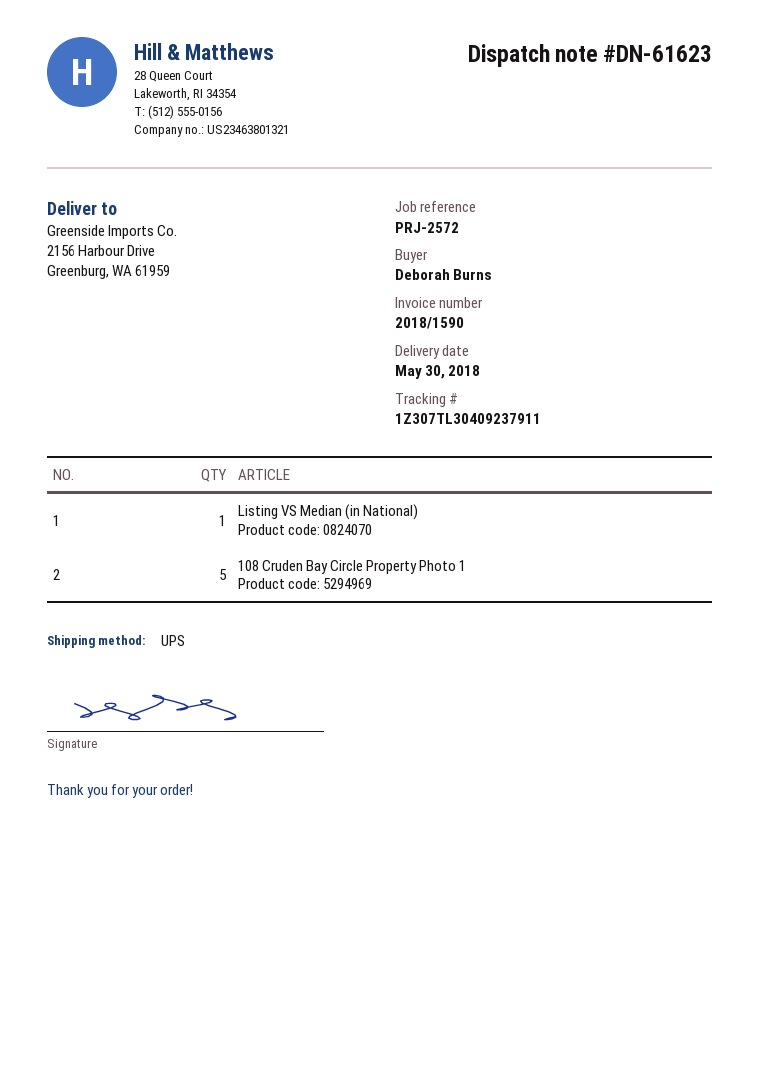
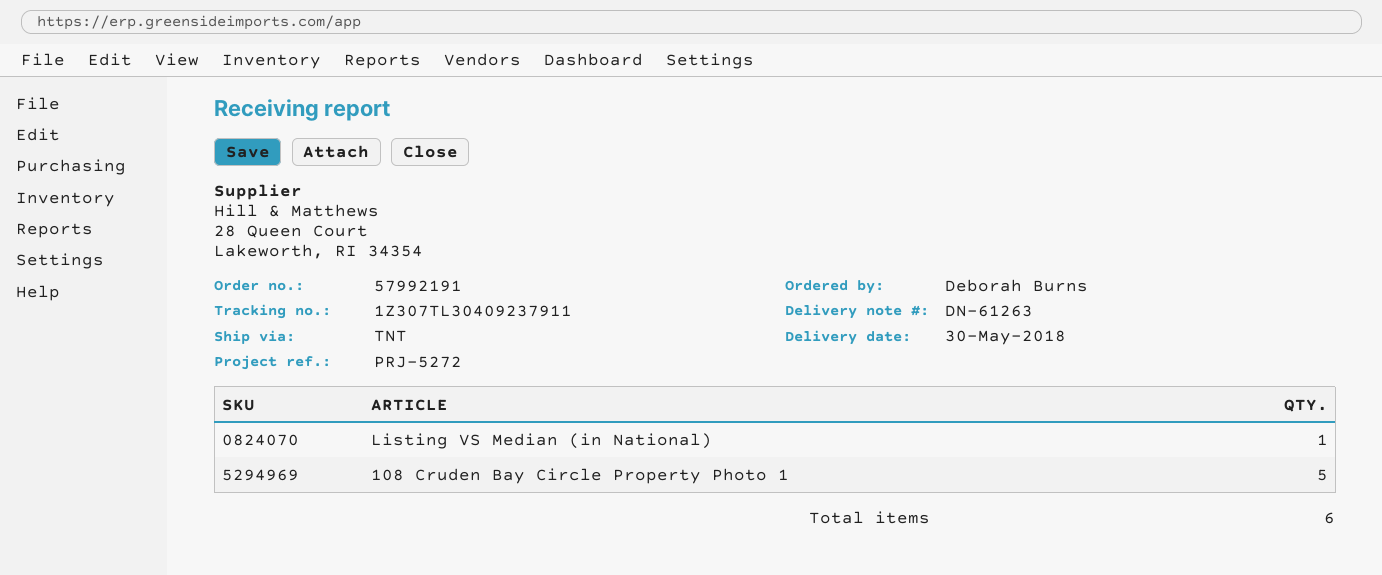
delivery note number: DN-61623 -> DN-61263
reference: PRJ-2572 -> PRJ-5272
shipping method: UPS -> TNT

